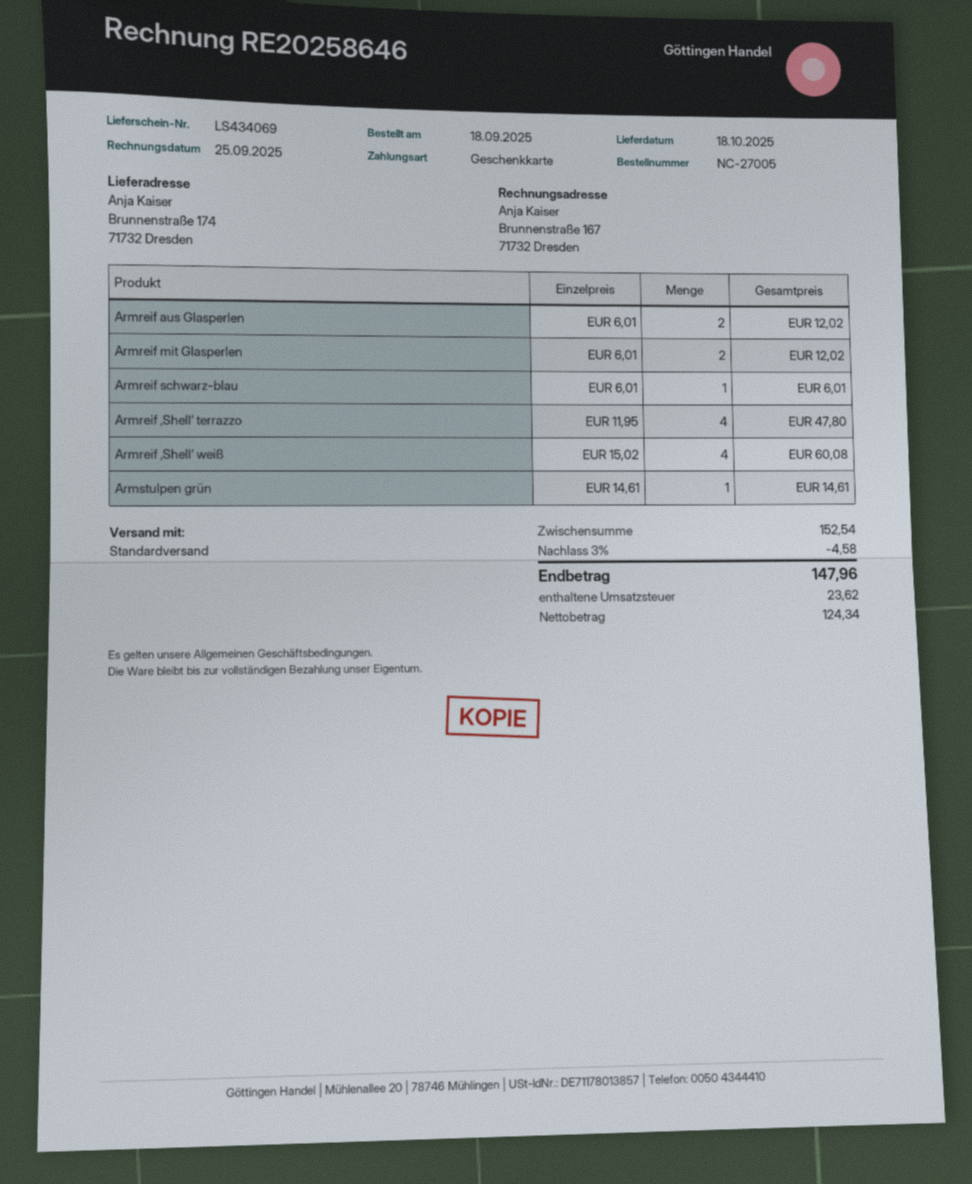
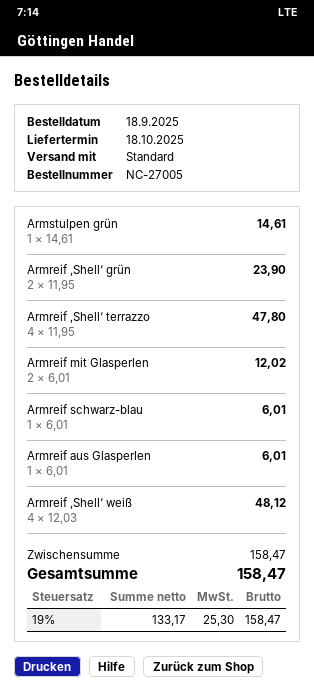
Armreif aus Glasperlen: 2 x 6.01 = 12.02 -> 1 x 6.01 = 6.01
Armreif ‚Shell‘ weiß: 4 x 15.02 = 60.08 -> 4 x 12.03 = 48.12
Armreif ‚Shell‘ grün: none -> 2 x 11.95 = 23.90
subtotal: 152.54 -> 158.47
discount: 3% = 4.58 -> none
net: 124.34 -> 133.17
tax: 23.62 -> 25.30
total: 147.96 -> 158.47

